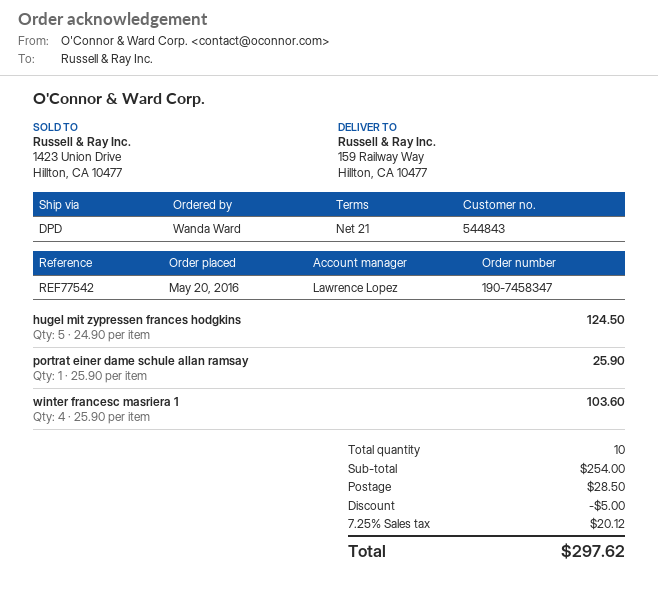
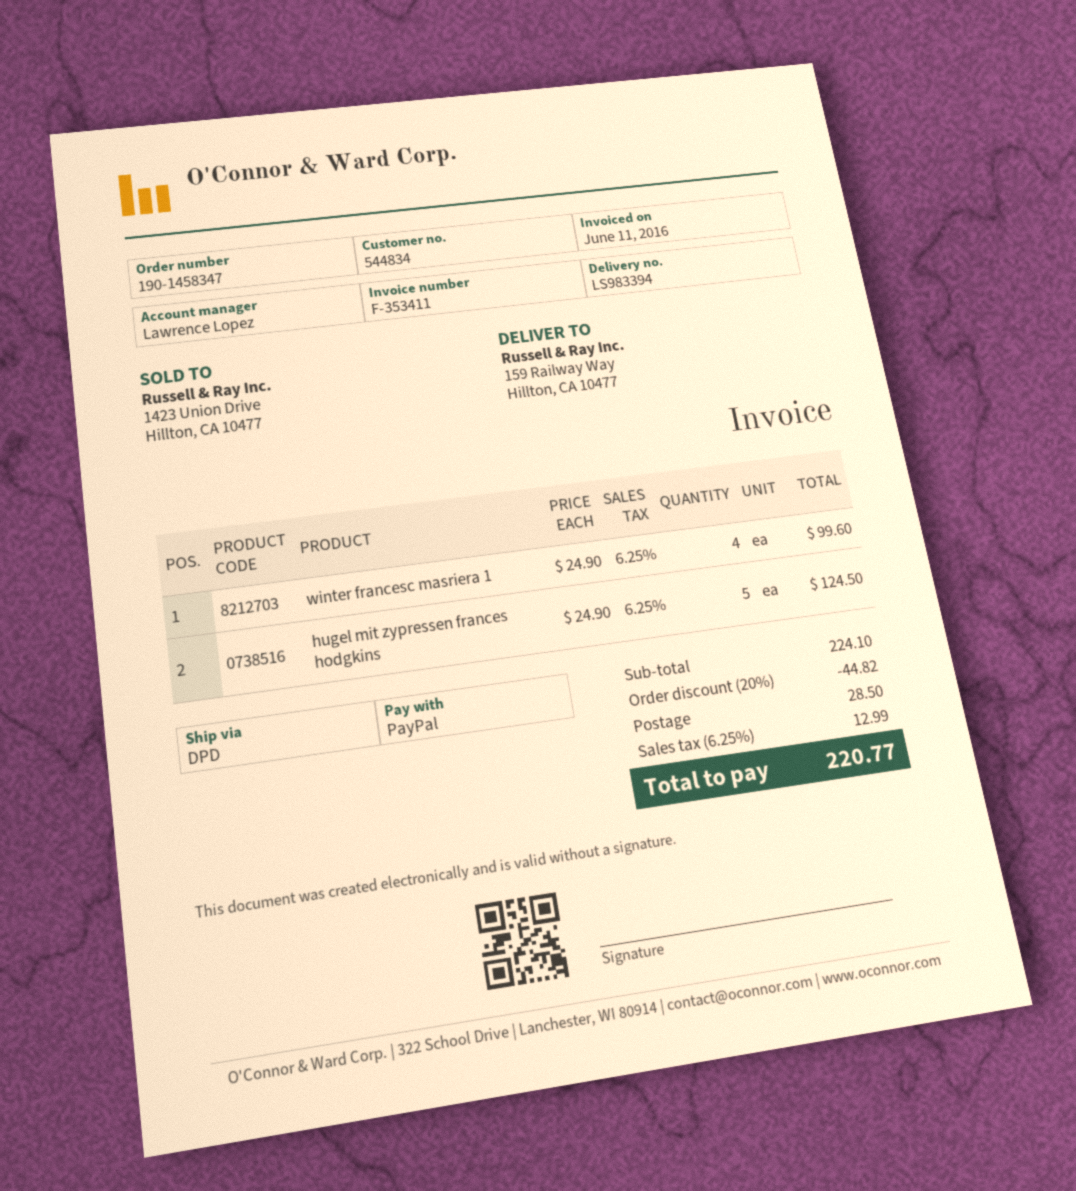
order number: 190-7458347 -> 190-1458347
customer number: 544843 -> 544834
portrat einer dame schule allan ramsay: 1 x 25.90 = 25.90 -> none
winter francesc masriera 1: 4 x 25.90 = 103.60 -> 4 x 24.90 = 99.60
subtotal: 254.00 -> 224.10
discount: 5.00 -> 44.82
tax: 7.25% = 20.12 -> 6.25% = 12.99
total: 297.62 -> 220.77

